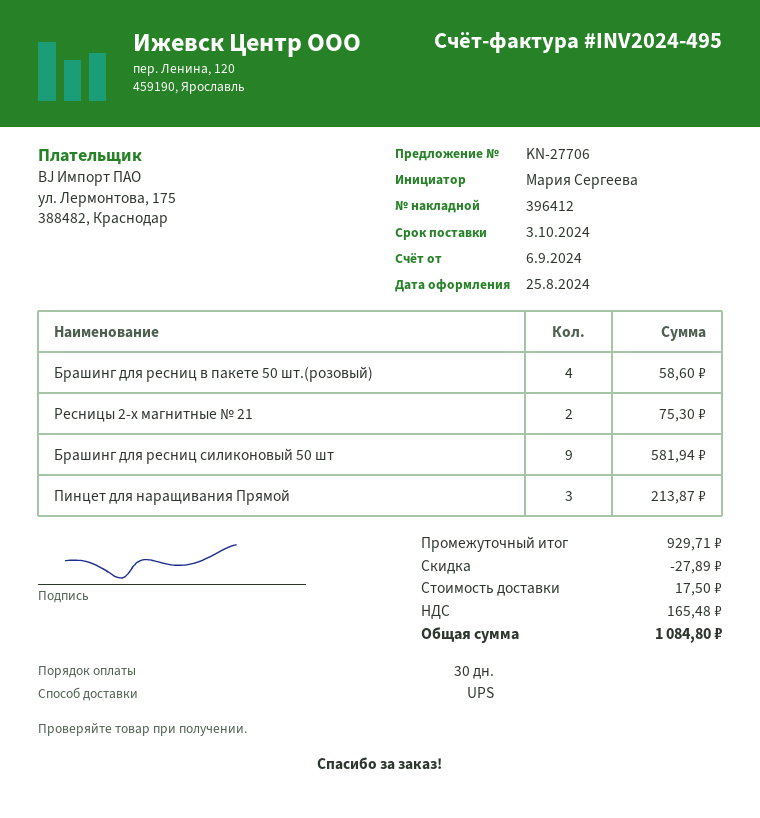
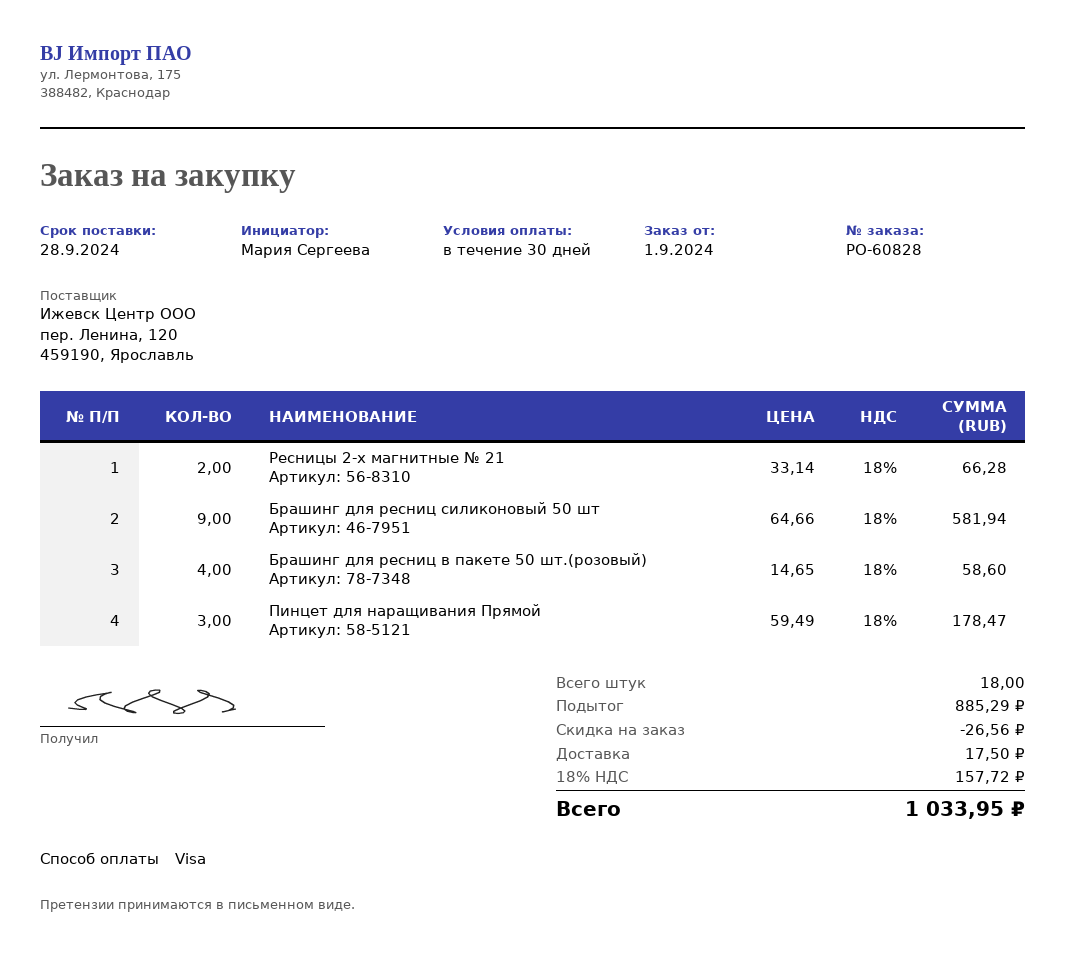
order date: 2024-08-25 -> 2024-09-01
delivery date: 2024-10-03 -> 2024-09-28
Ресницы 2-х магнитные № 21: 2 for 75.30 -> 2 for 66.28
Пинцет для наращивания Прямой: 3 for 213.87 -> 3 for 178.47
subtotal: 929.71 -> 885.29
discount: 27.89 -> 26.56
tax: 165.48 -> 157.72
total: 1084.80 -> 1033.95

